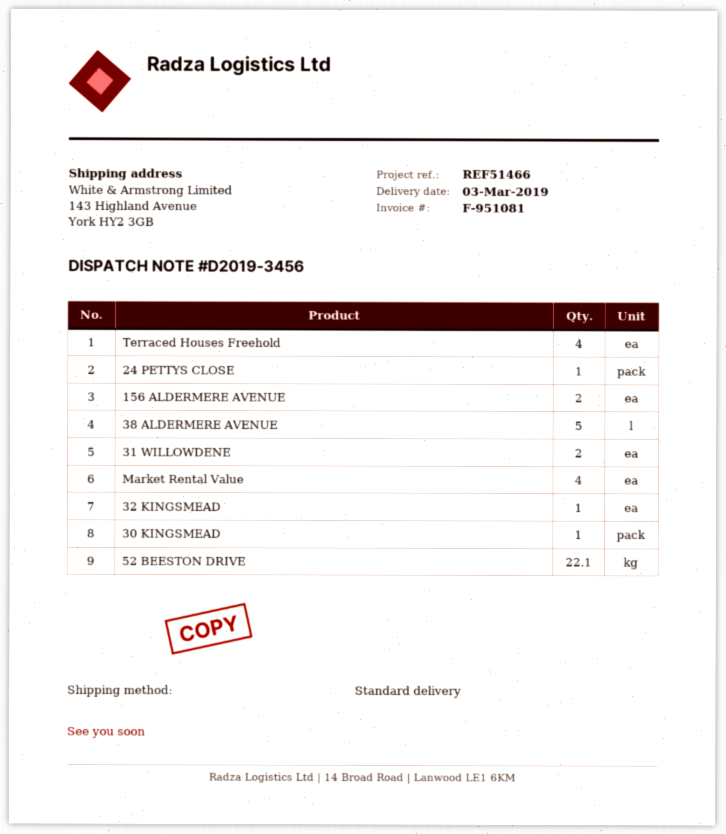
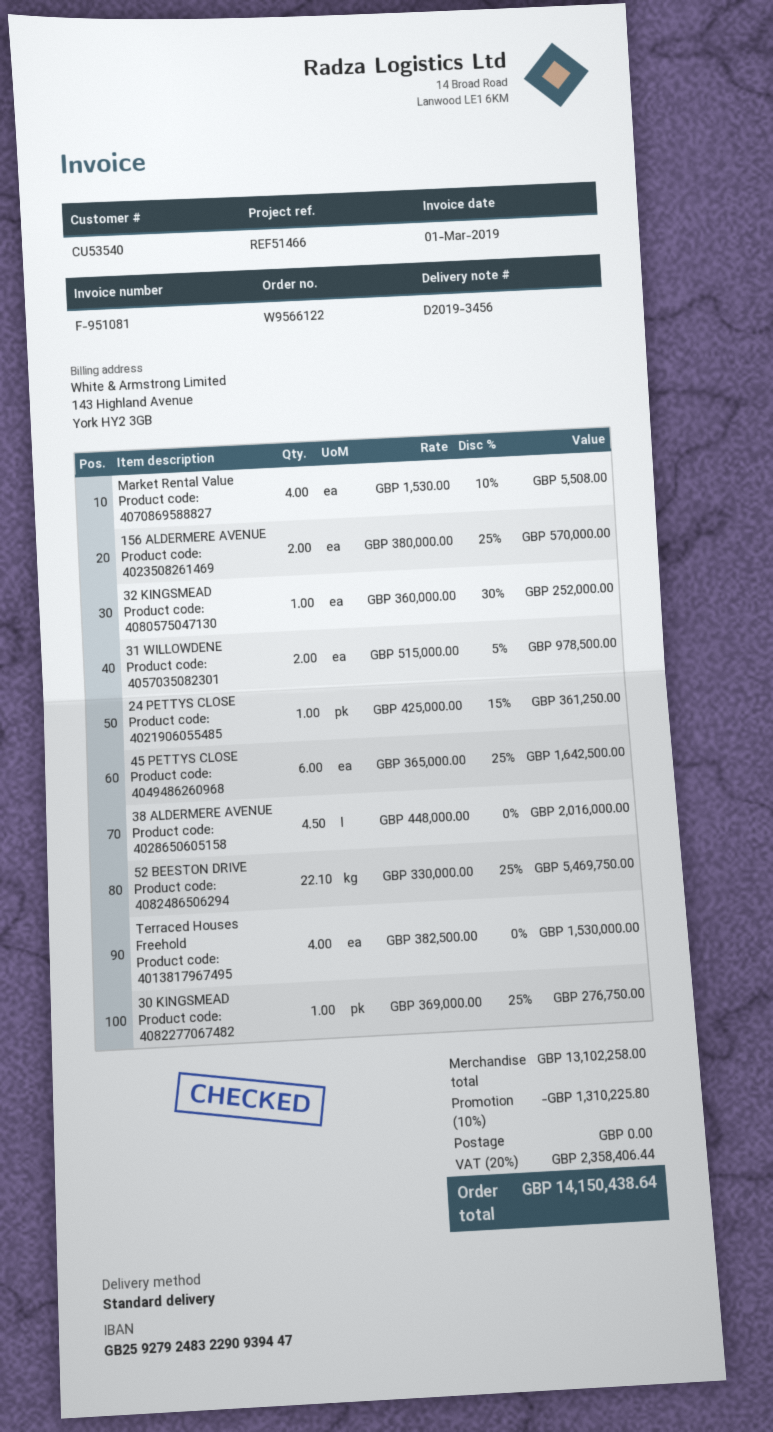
38 ALDERMERE AVENUE: 5 -> 4.5
45 PETTYS CLOSE: none -> 6

